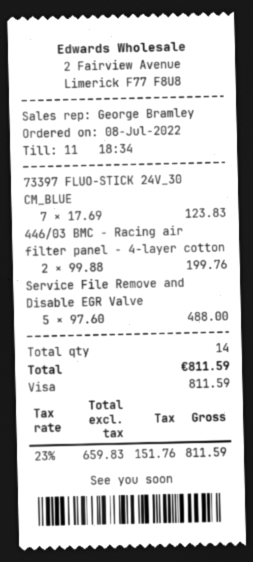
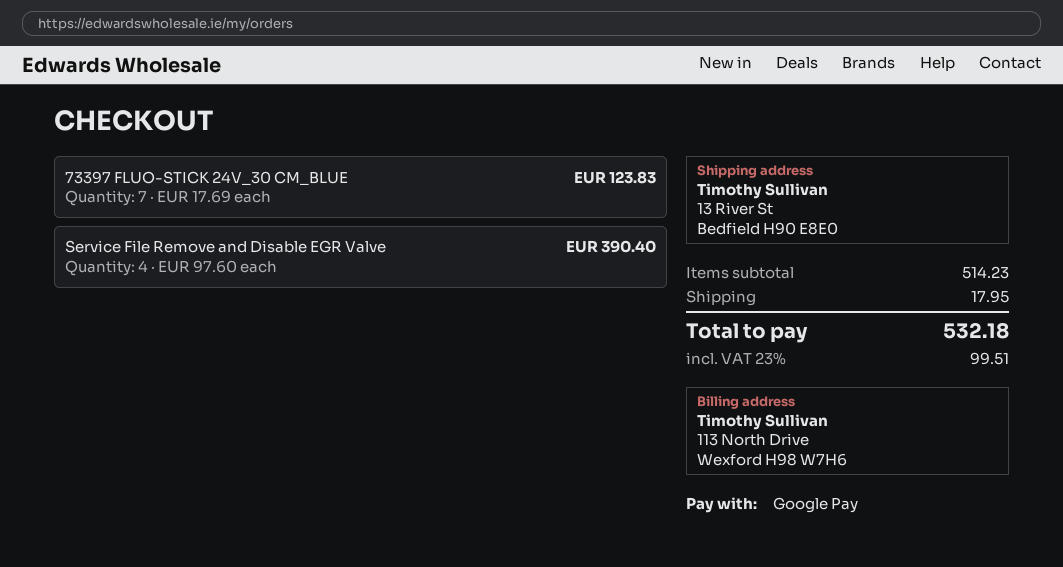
payment method: Visa -> Google Pay
446/03 BMC - Racing air filter panel - 4-layer cotton: 2 x 99.88 = 199.76 -> none
Service File Remove and Disable EGR Valve: 5 x 97.60 = 488.00 -> 4 x 97.60 = 390.40
shipping: none -> 17.95
tax: 23% = 151.76 -> 23% = 99.51
total: 811.59 -> 532.18

